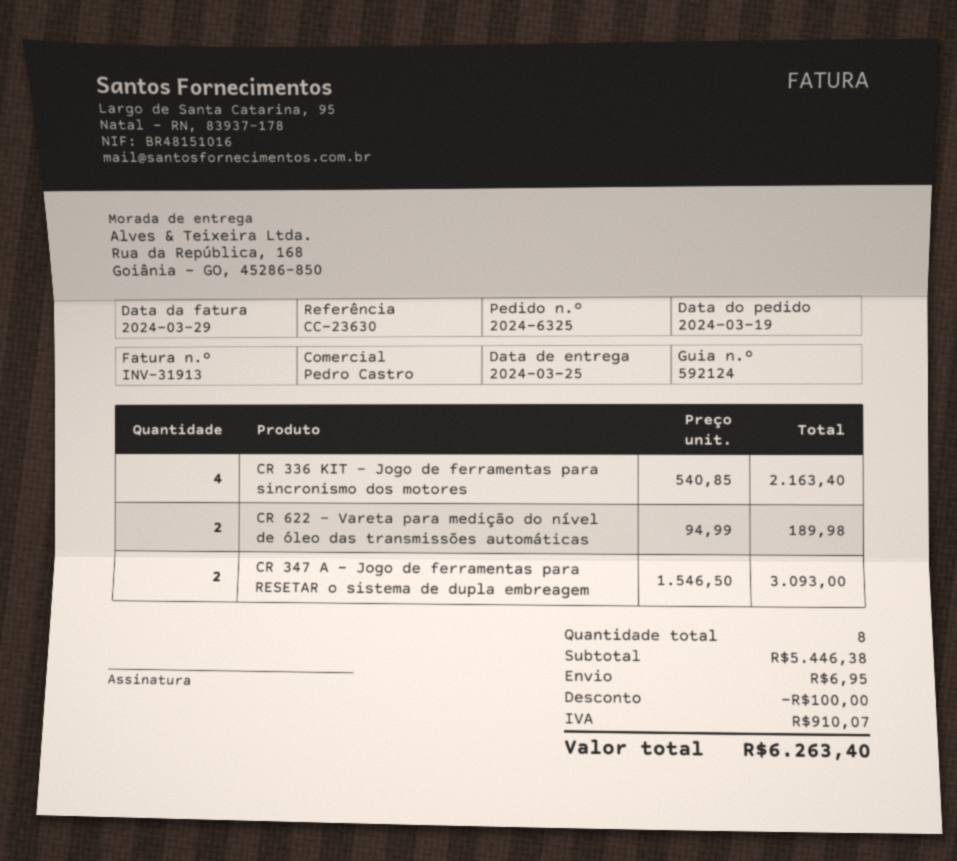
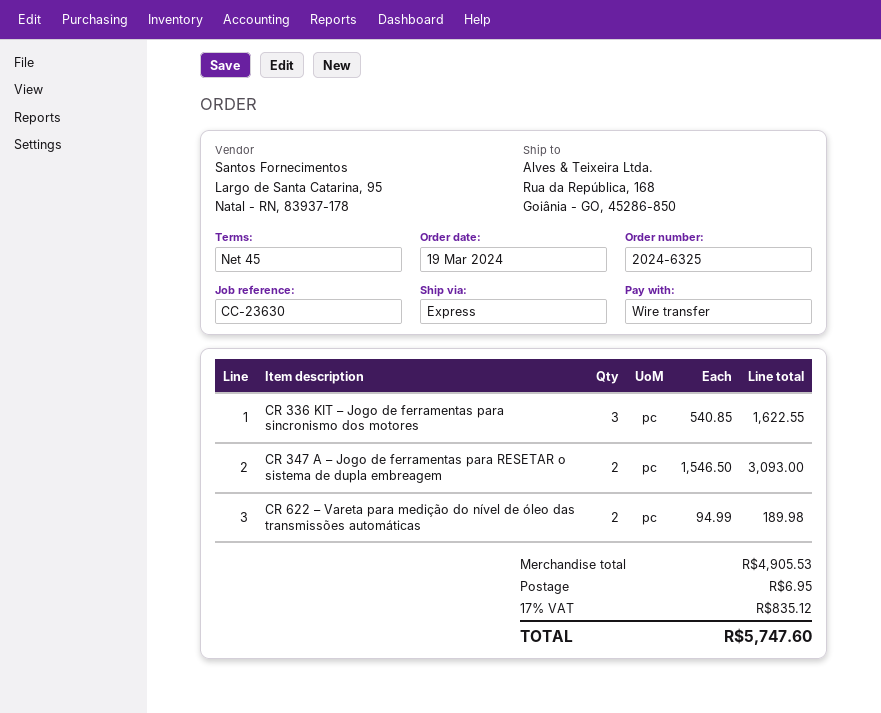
CR 336 KIT – Jogo de ferramentas para sincronismo dos motores: 4 x 540.85 = 2163.40 -> 3 x 540.85 = 1622.55
subtotal: 5446.38 -> 4905.53
discount: 100.00 -> none
tax: 910.07 -> 835.12
total: 6263.40 -> 5747.60

